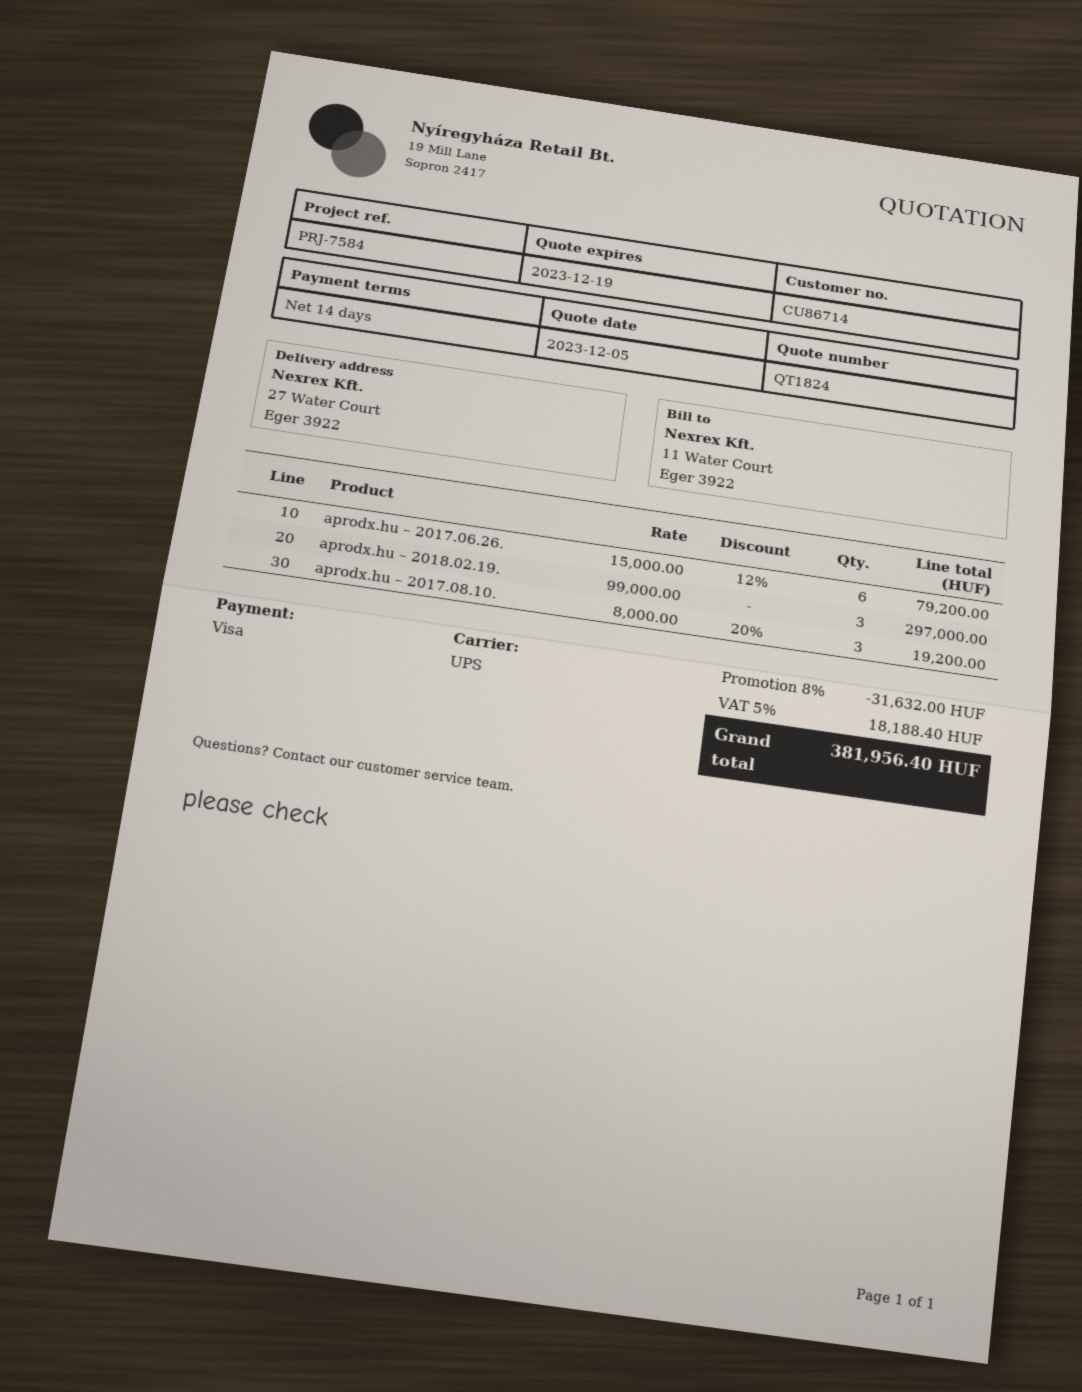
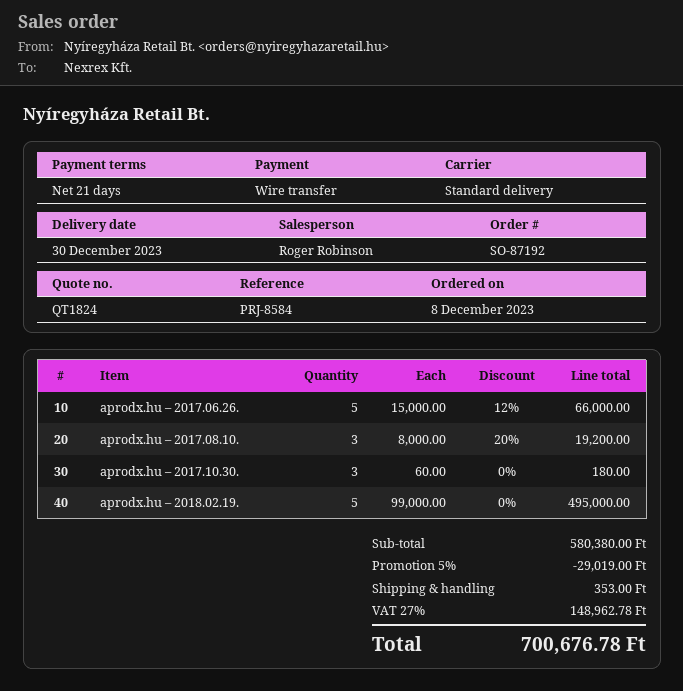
payment terms: 14 days -> 21 days
reference: PRJ-7584 -> PRJ-8584
payment method: Visa -> bank transfer
shipping method: UPS -> standard
aprodx.hu – 2017.06.26.: 6 x 15000.00 - 12% = 79200.00 -> 5 x 15000.00 - 12% = 66000.00
aprodx.hu – 2018.02.19.: 3 x 99000.00 = 297000.00 -> 5 x 99000.00 = 495000.00
aprodx.hu – 2017.10.30.: none -> 3 x 60.00 = 180.00
discount: 8% = 31632.00 -> 5% = 29019.00
shipping: none -> 353.00
tax: 5% = 18188.40 -> 27% = 148962.78
total: 381956.40 -> 700676.78

